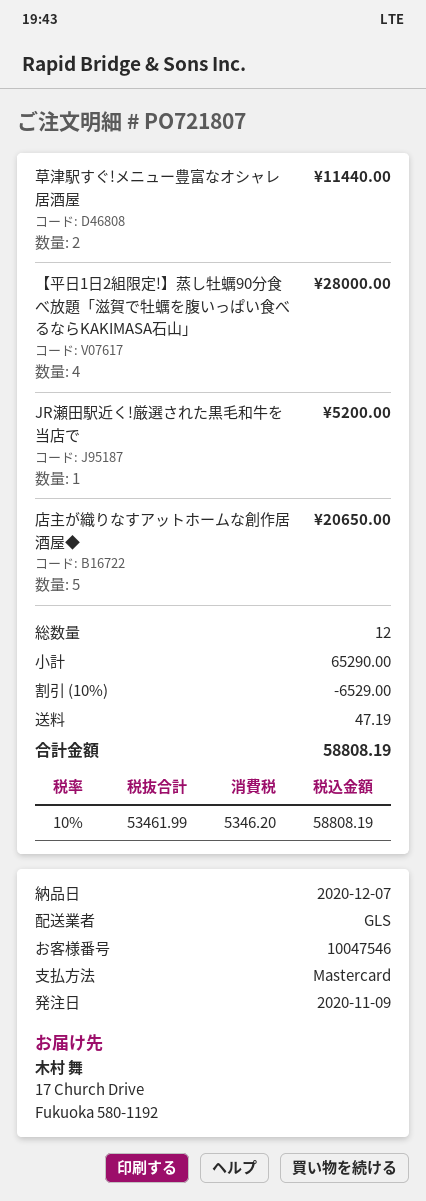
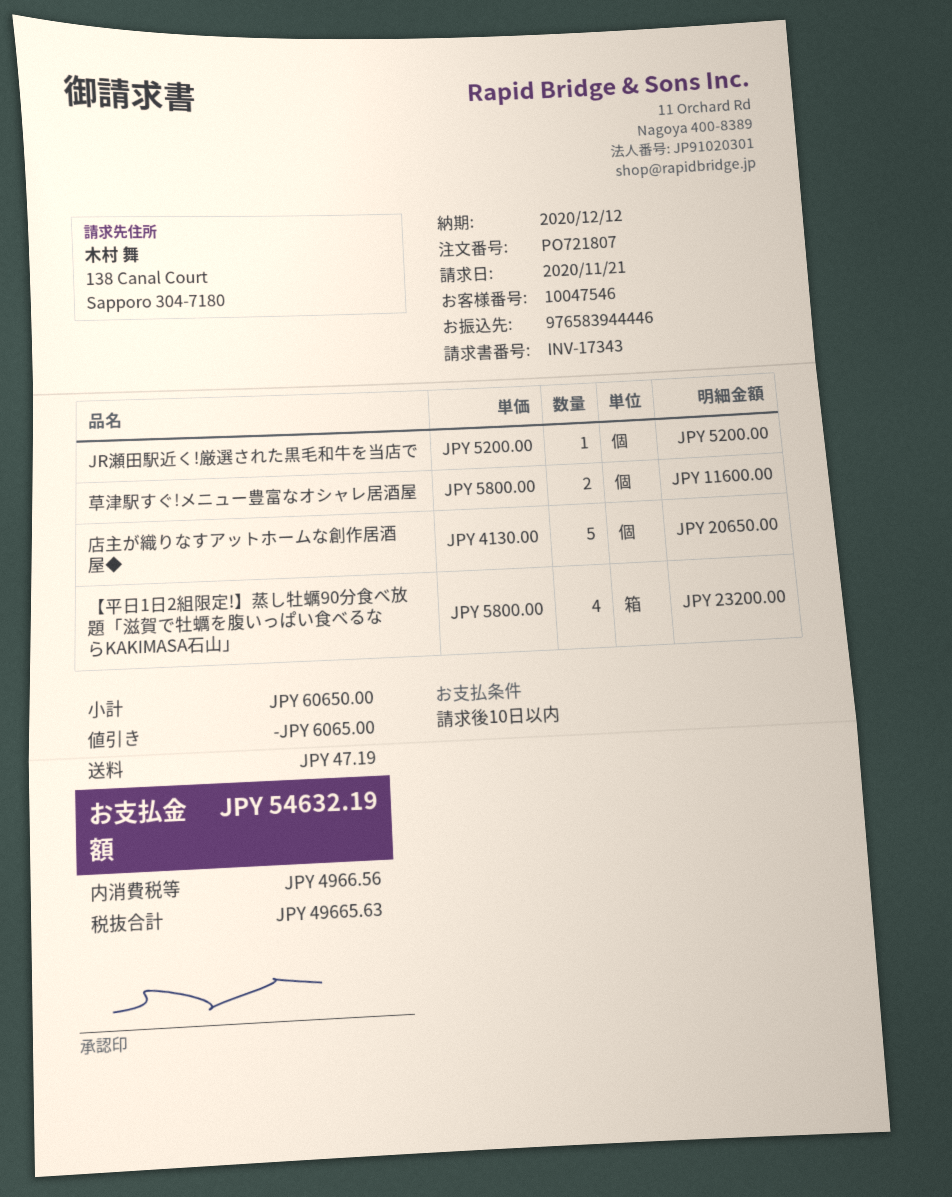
delivery date: 2020-12-07 -> 2020-12-12
草津駅すぐ!メニュー豊富なオシャレ居酒屋: 2 for 11440.00 -> 2 for 11600.00
【平日1日2組限定!】蒸し牡蠣90分食べ放題「滋賀で牡蠣を腹いっぱい食べるならKAKIMASA石山」: 4 for 28000.00 -> 4 for 23200.00
subtotal: 65290.00 -> 60650.00
discount: 6529.00 -> 6065.00
net: 53461.99 -> 49665.63
tax: 5346.20 -> 4966.56
total: 58808.19 -> 54632.19

